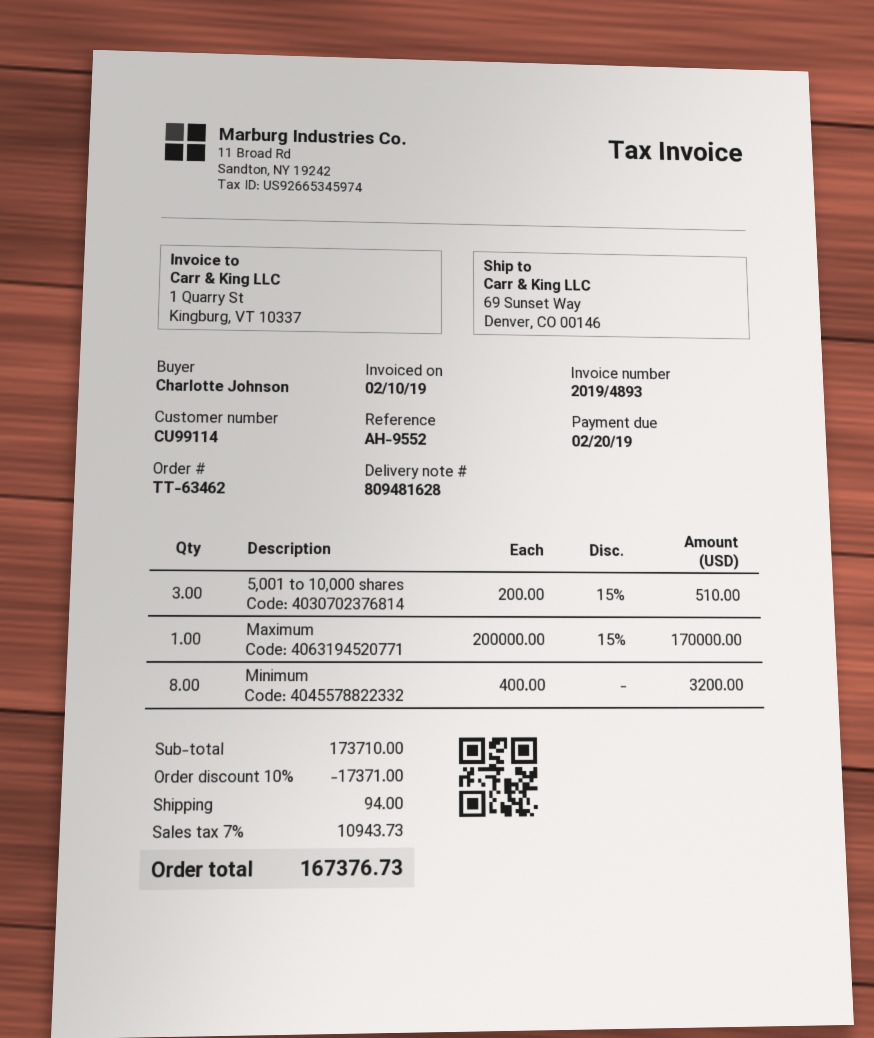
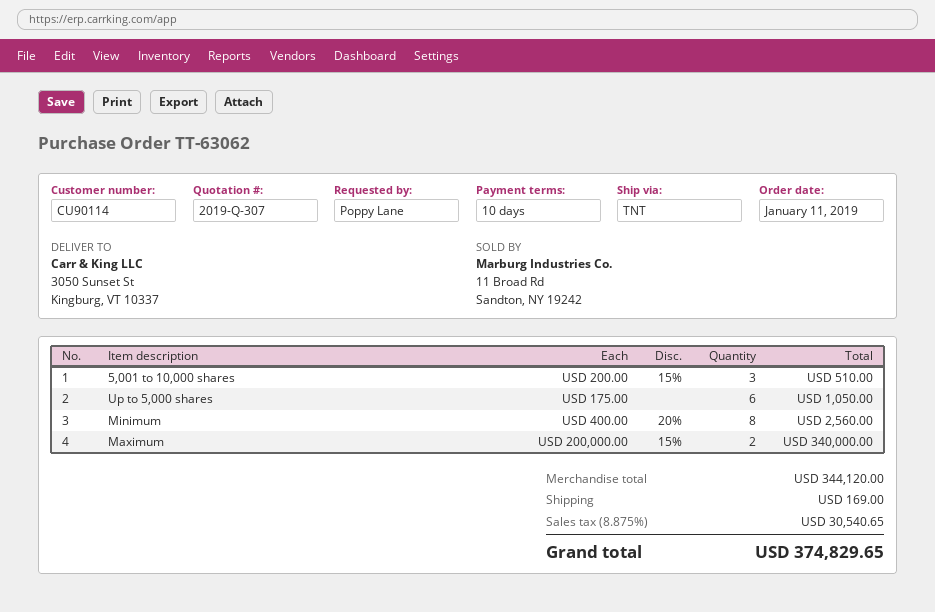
order number: TT-63462 -> TT-63062
customer number: CU99114 -> CU90114
ordered by: Charlotte Johnson -> Poppy Lane
ship to: 69 Sunset Way, Denver, CO 00146 -> 3050 Sunset St, Kingburg, VT 10337
Maximum: 1 x 200000.00 - 15% = 170000.00 -> 2 x 200000.00 - 15% = 340000.00
Minimum: 8 x 400.00 = 3200.00 -> 8 x 400.00 - 20% = 2560.00
Up to 5,000 shares: none -> 6 x 175.00 = 1050.00
subtotal: 173710.00 -> 344120.00
discount: 10% = 17371.00 -> none
shipping: 94.00 -> 169.00
tax: 7% = 10943.73 -> 8.875% = 30540.65
total: 167376.73 -> 374829.65

